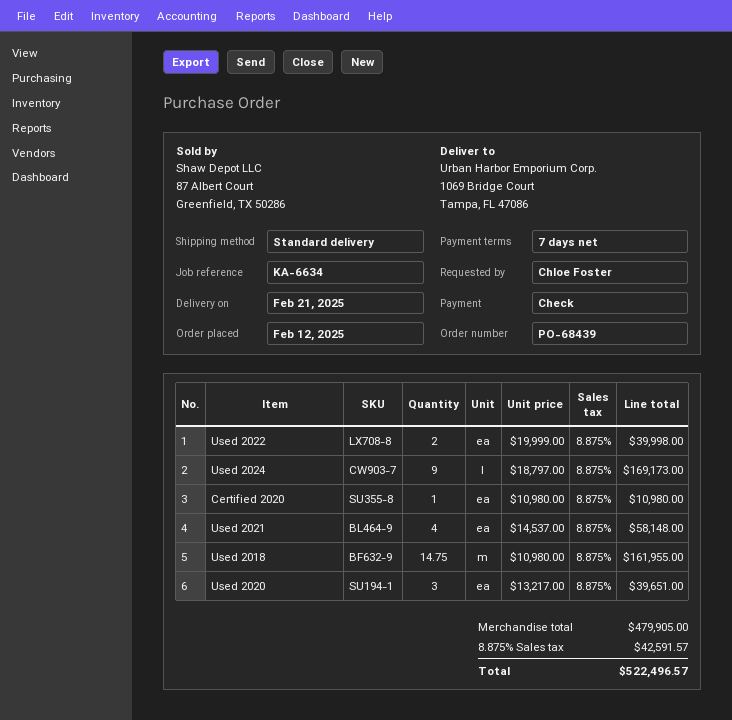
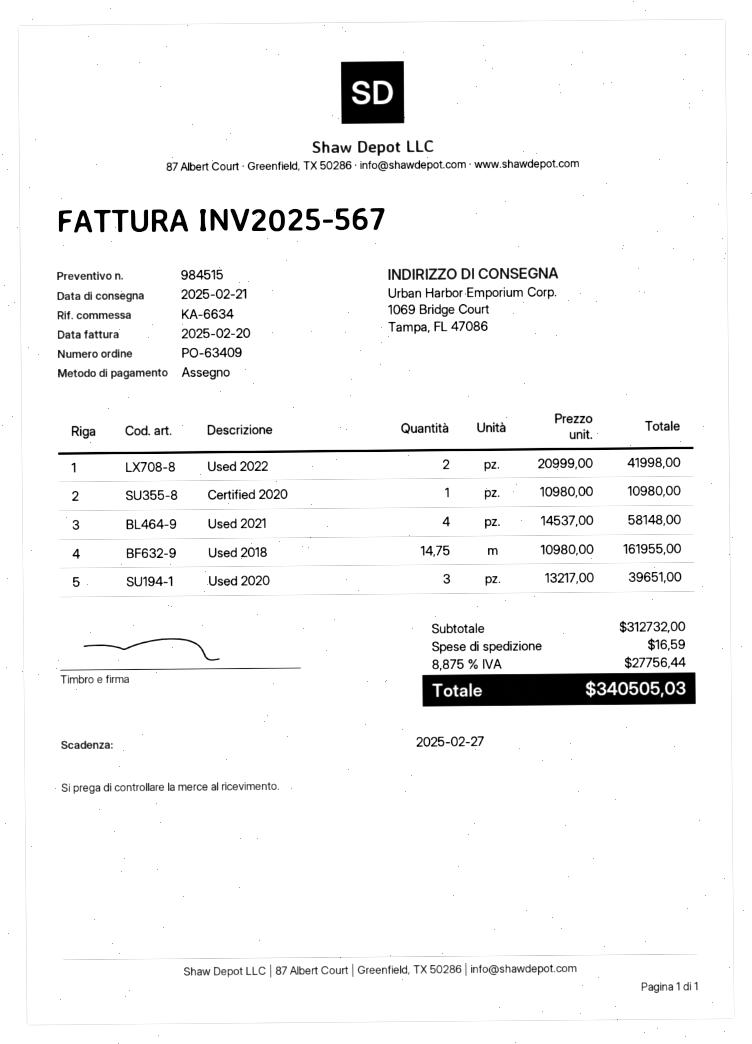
order number: PO-68439 -> PO-63409
Used 2022: 2 x 19999.00 = 39998.00 -> 2 x 20999.00 = 41998.00
Used 2024: 9 x 18797.00 = 169173.00 -> none
subtotal: 479905.00 -> 312732.00
shipping: none -> 16.59
tax: 8.875% = 42591.57 -> 8.875% = 27756.44
total: 522496.57 -> 340505.03

